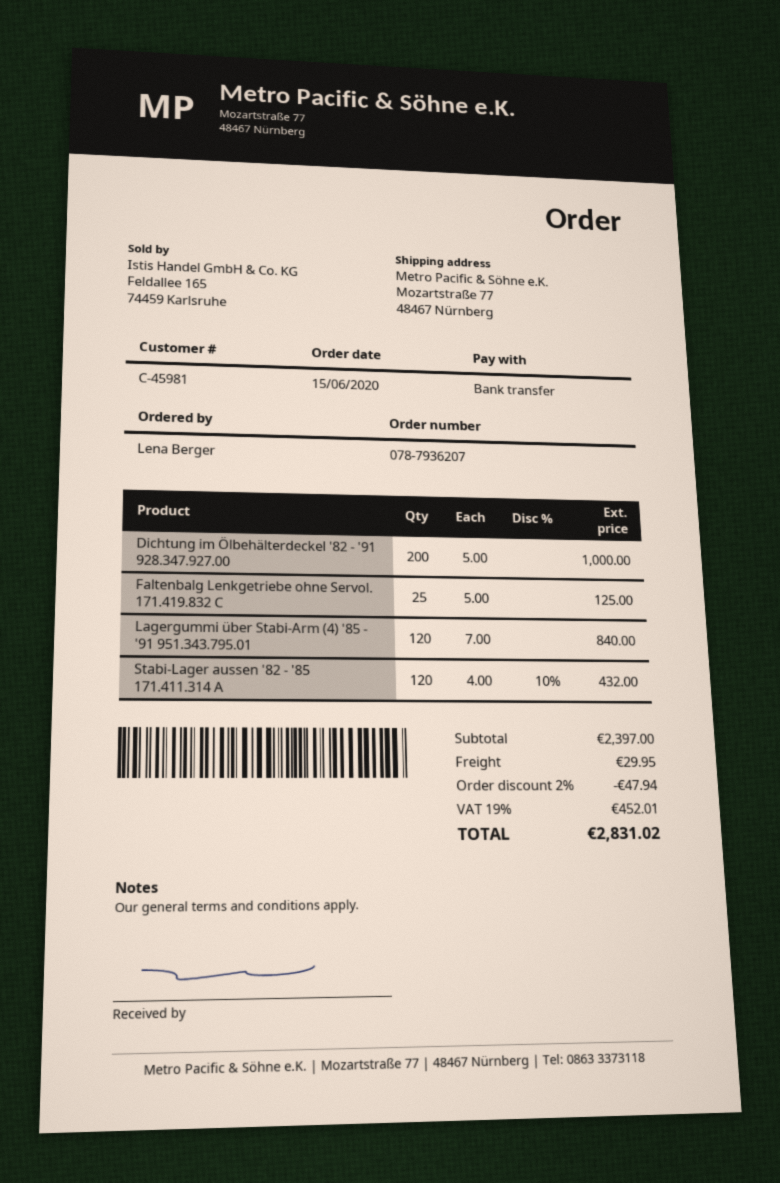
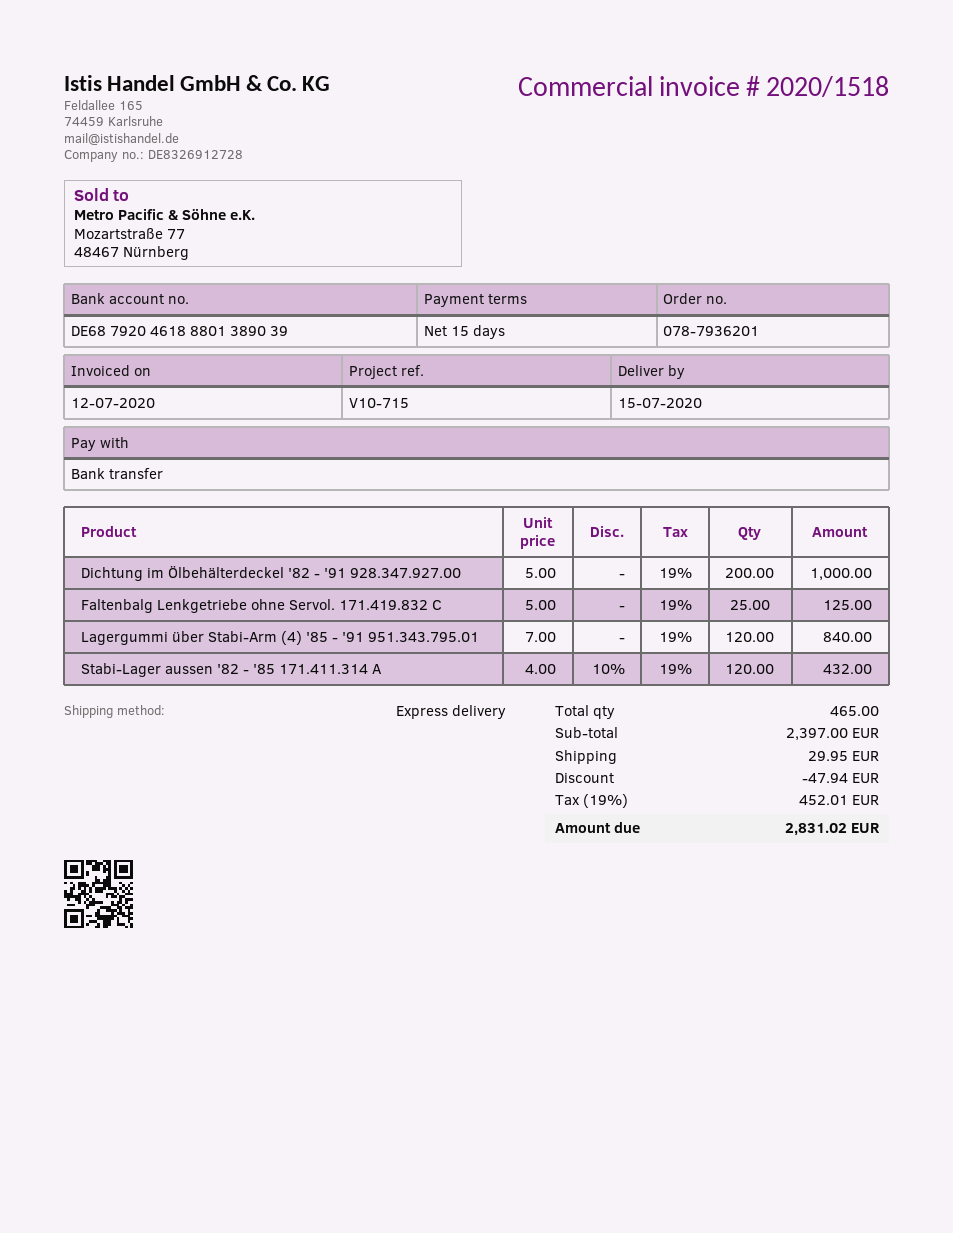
order number: 078-7936207 -> 078-7936201

